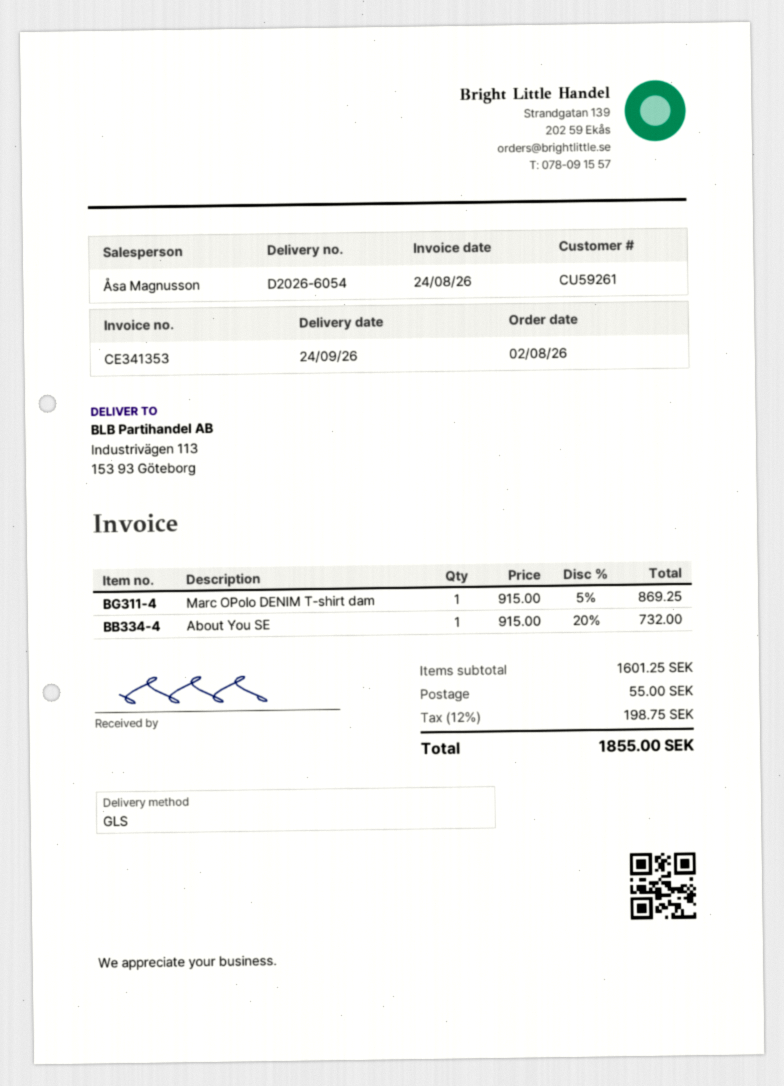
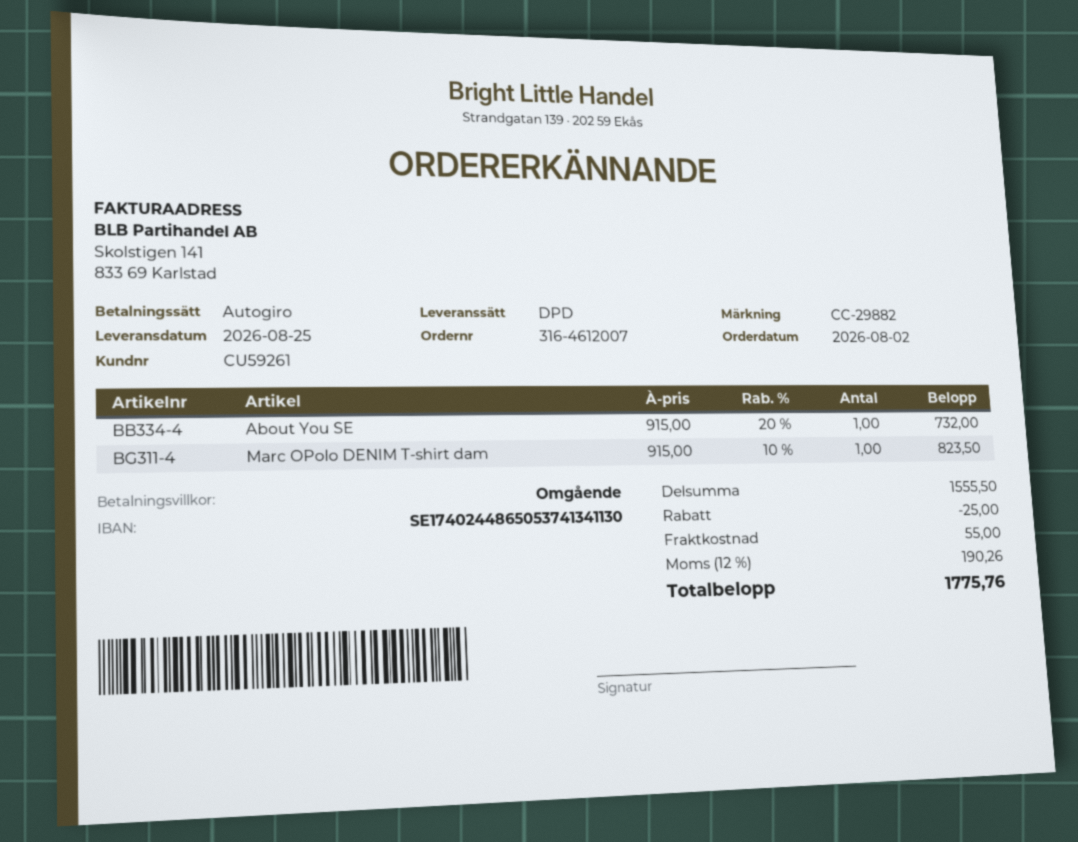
delivery date: 2026-09-24 -> 2026-08-25
shipping method: GLS -> DPD
Marc OPolo DENIM T-shirt dam: 1 x 915.00 - 5% = 869.25 -> 1 x 915.00 - 10% = 823.50
subtotal: 1601.25 -> 1555.50
discount: none -> 25.00
tax: 12% = 198.75 -> 12% = 190.26
total: 1855.00 -> 1775.76

